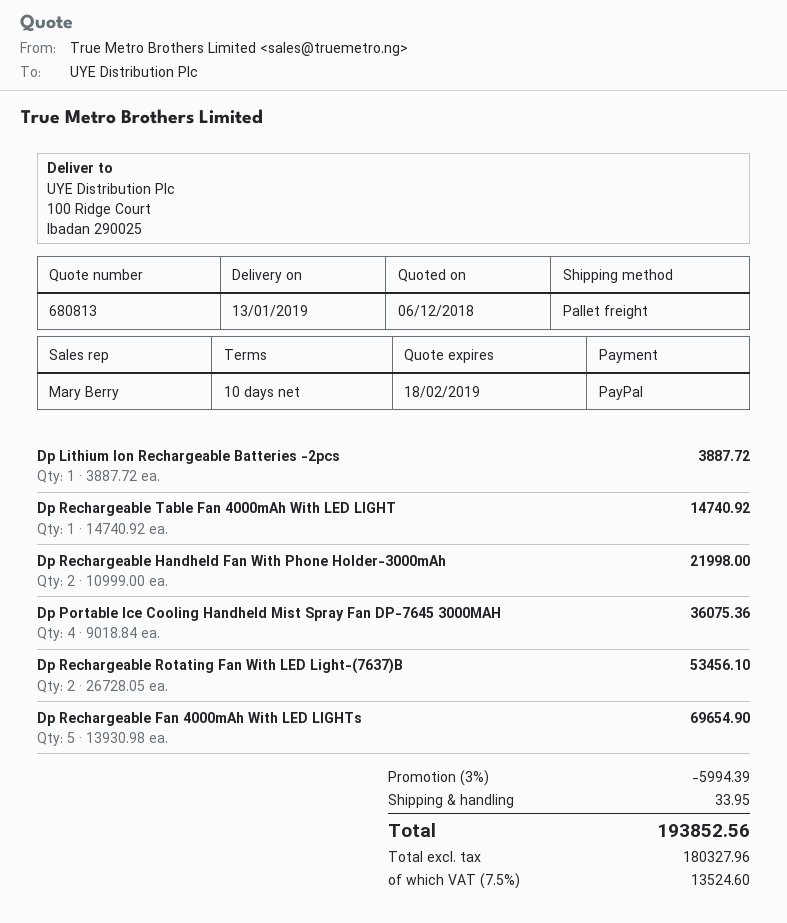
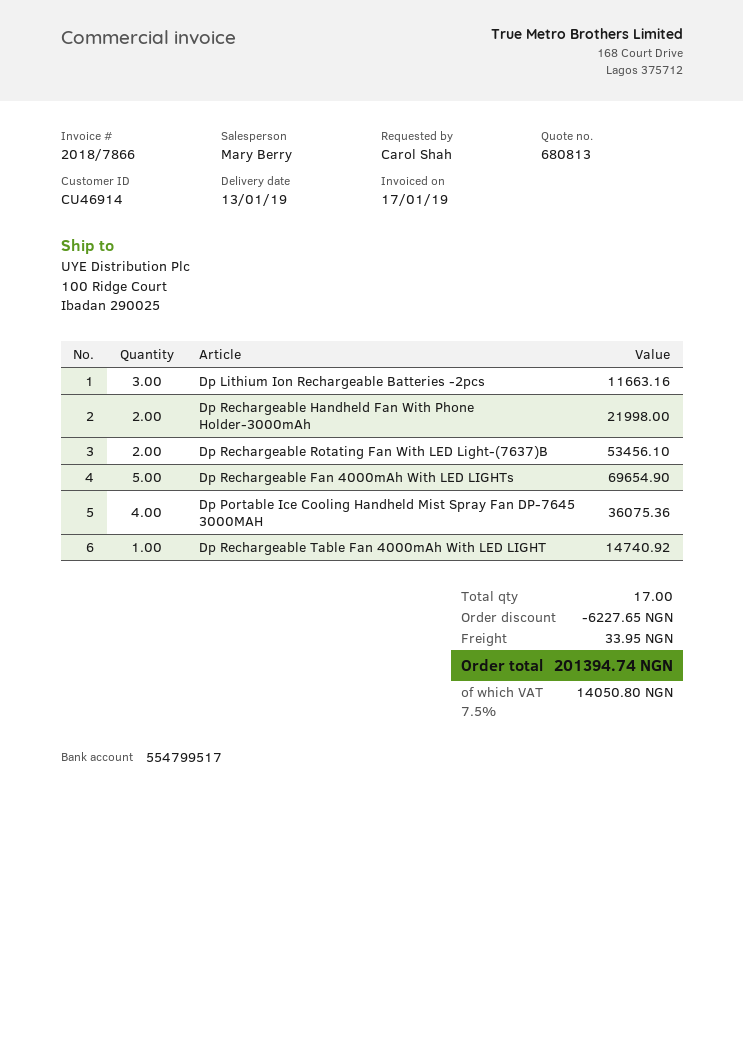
Dp Lithium Ion Rechargeable Batteries -2pcs: 1 for 3887.72 -> 3 for 11663.16
discount: 5994.39 -> 6227.65
tax: 7.5% = 13524.60 -> 7.5% = 14050.80
total: 193852.56 -> 201394.74

